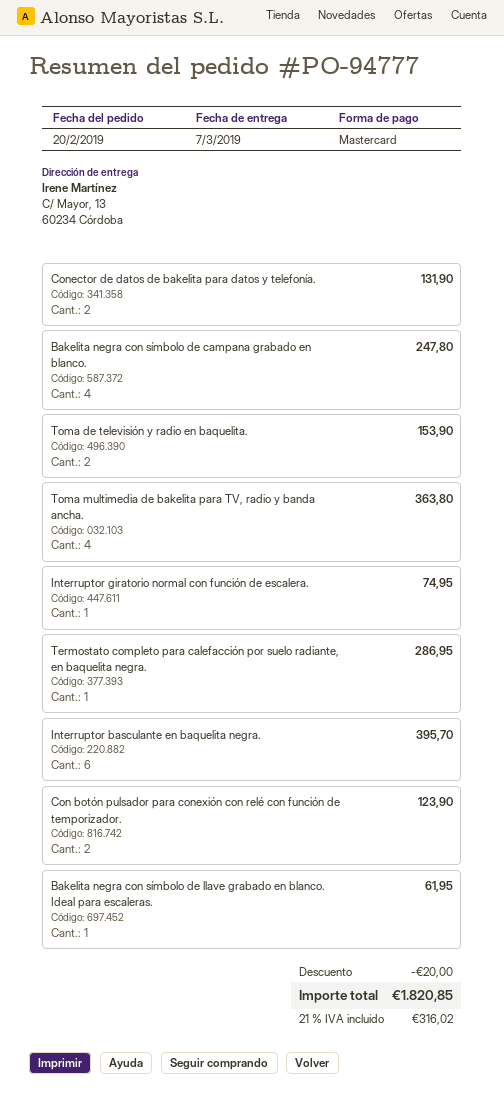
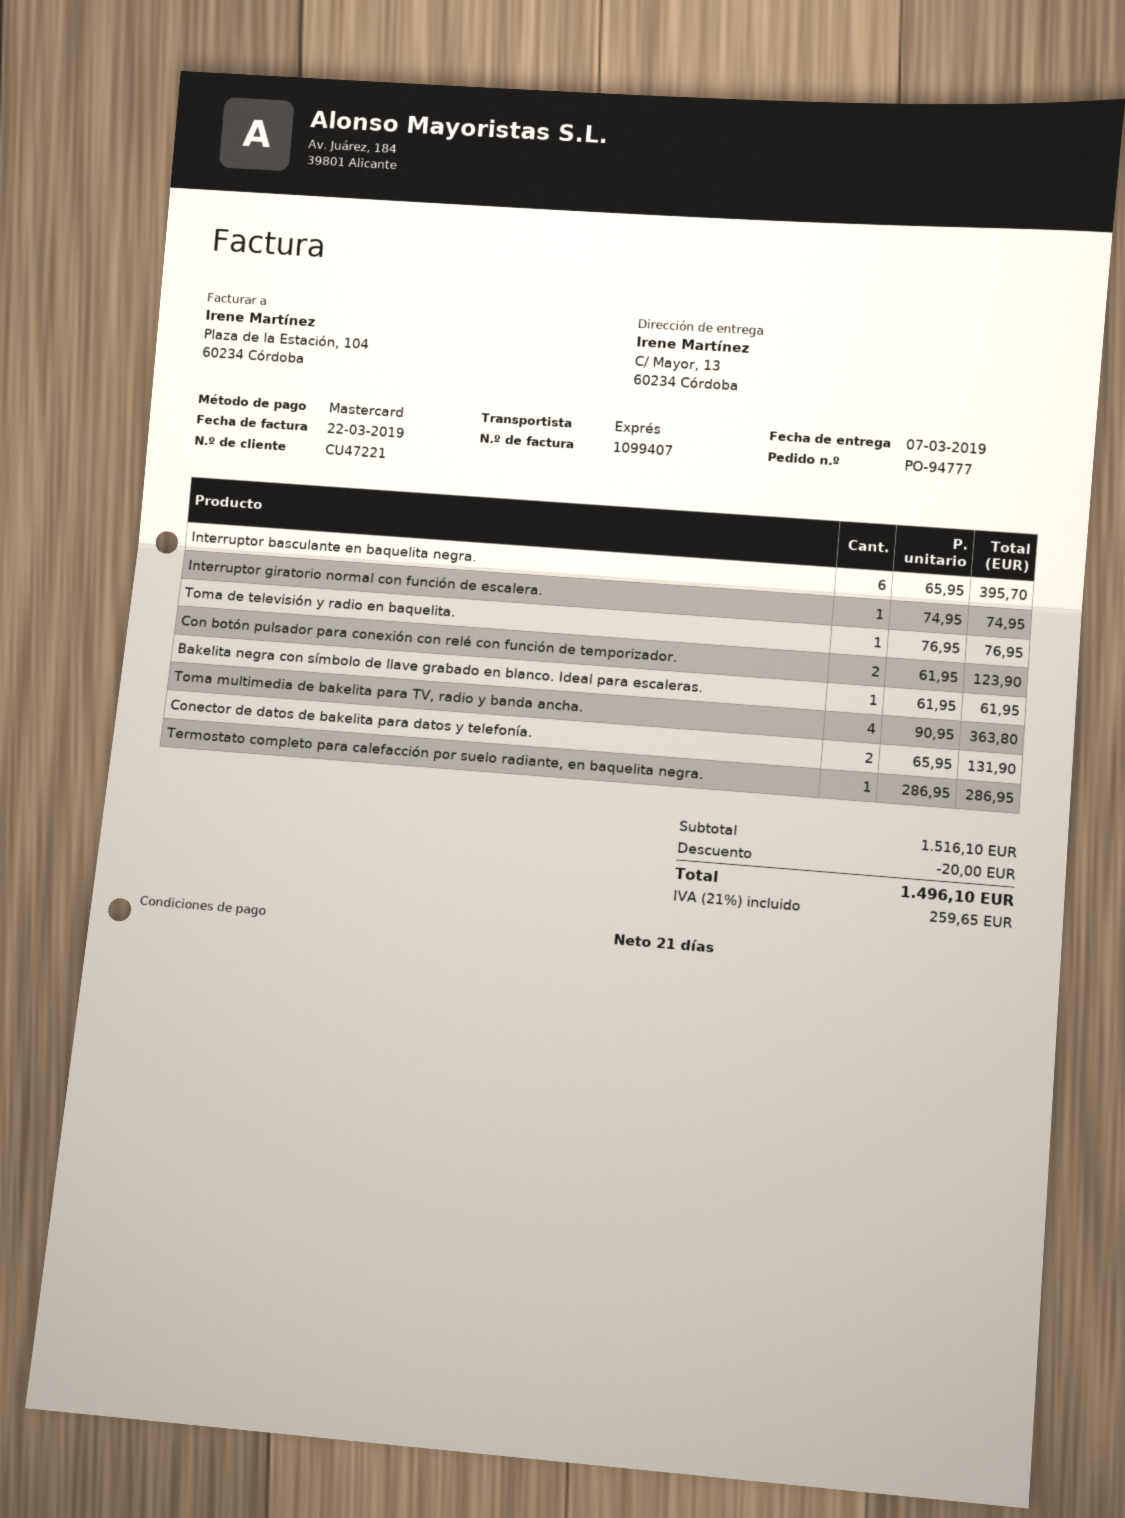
Bakelita negra con símbolo de campana grabado en blanco.: 4 for 247.80 -> none
Toma de televisión y radio en baquelita.: 2 for 153.90 -> 1 for 76.95
tax: 21% = 316.02 -> 21% = 259.65
total: 1820.85 -> 1496.10

